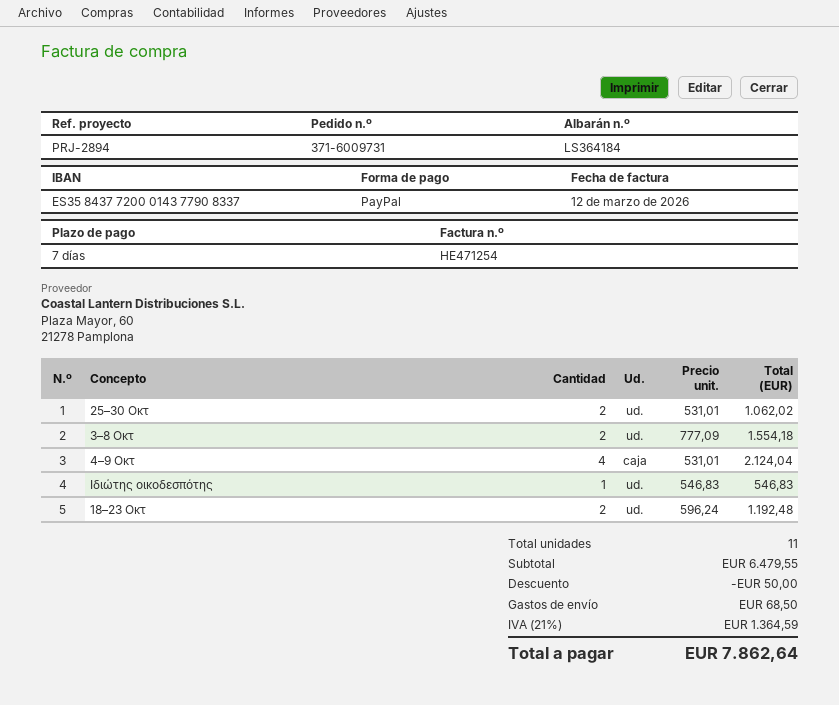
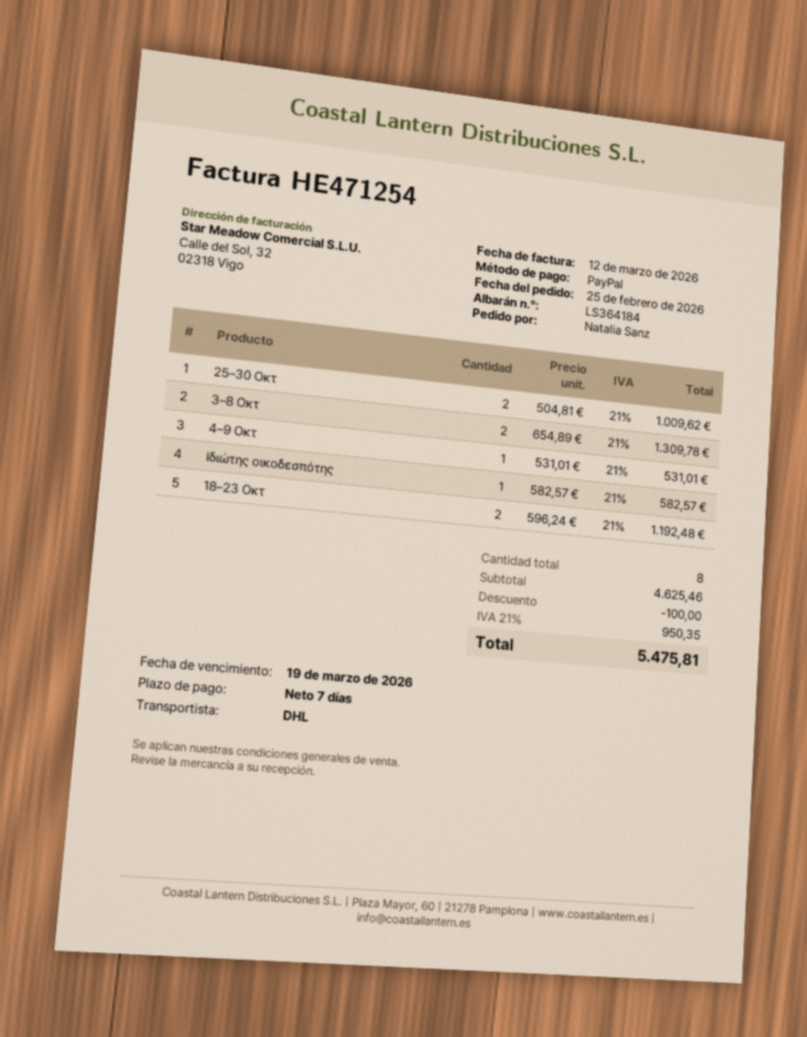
25–30 Οκτ: 2 x 531.01 = 1062.02 -> 2 x 504.81 = 1009.62
3–8 Οκτ: 2 x 777.09 = 1554.18 -> 2 x 654.89 = 1309.78
4–9 Οκτ: 4 x 531.01 = 2124.04 -> 1 x 531.01 = 531.01
Ιδιώτης οικοδεσπότης: 1 x 546.83 = 546.83 -> 1 x 582.57 = 582.57
total quantity: 11 -> 8
subtotal: 6479.55 -> 4625.46
discount: 50.00 -> 100.00
shipping: 68.50 -> none
tax: 21% = 1364.59 -> 21% = 950.35
total: 7862.64 -> 5475.81

